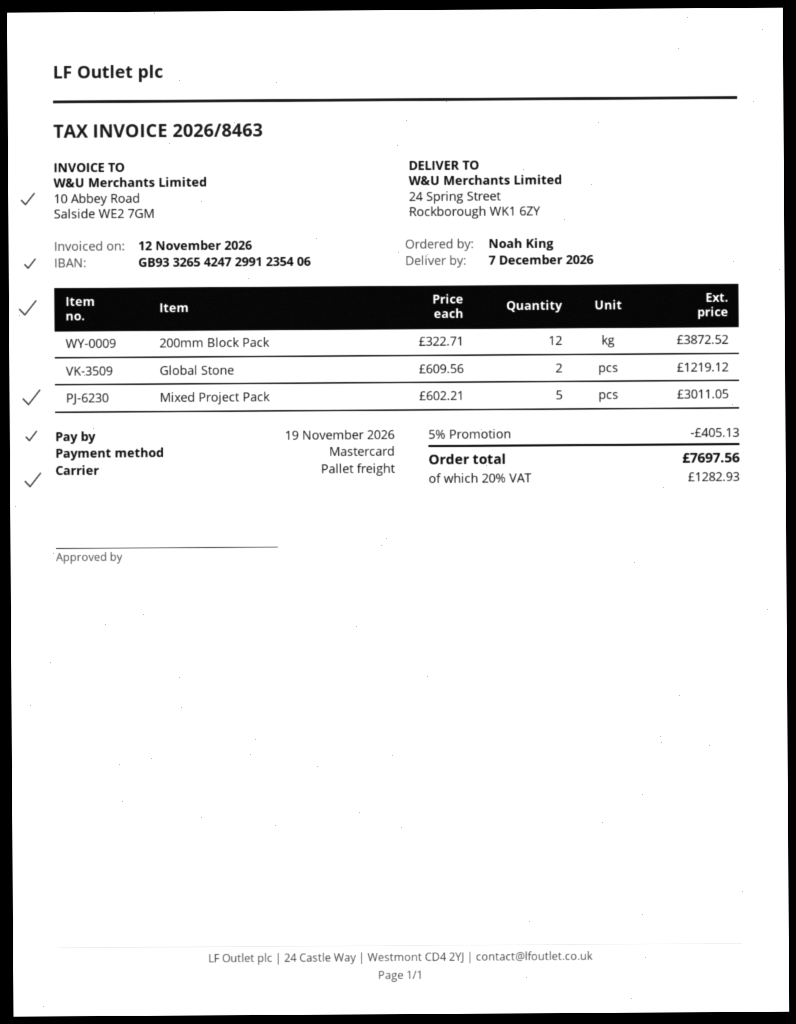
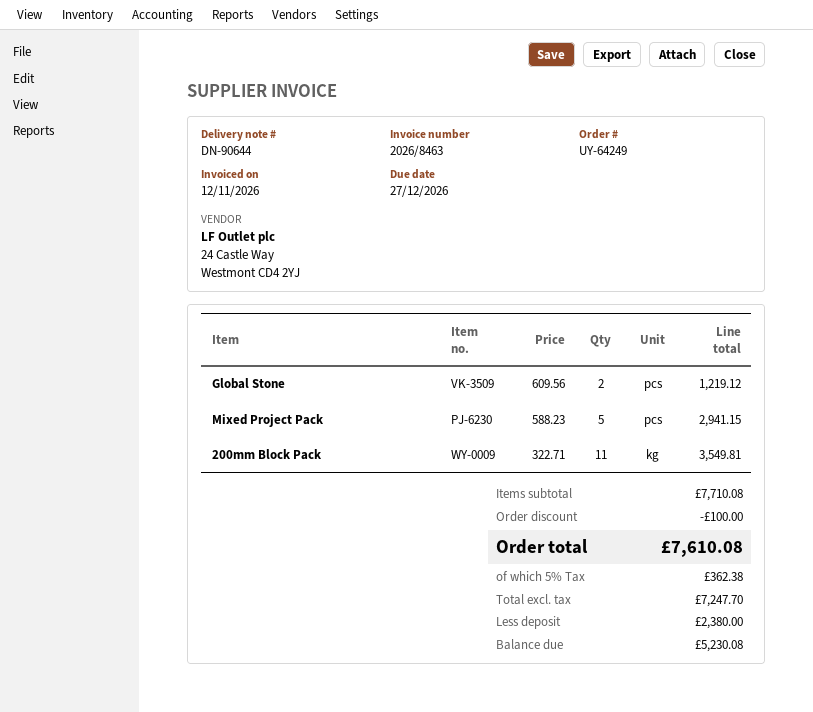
due date: 2026-11-19 -> 2026-12-27
200mm Block Pack: 12 x 322.71 = 3872.52 -> 11 x 322.71 = 3549.81
Mixed Project Pack: 5 x 602.21 = 3011.05 -> 5 x 588.23 = 2941.15
discount: 405.13 -> 100.00
tax: 20% = 1282.93 -> 5% = 362.38
total: 7697.56 -> 7610.08

